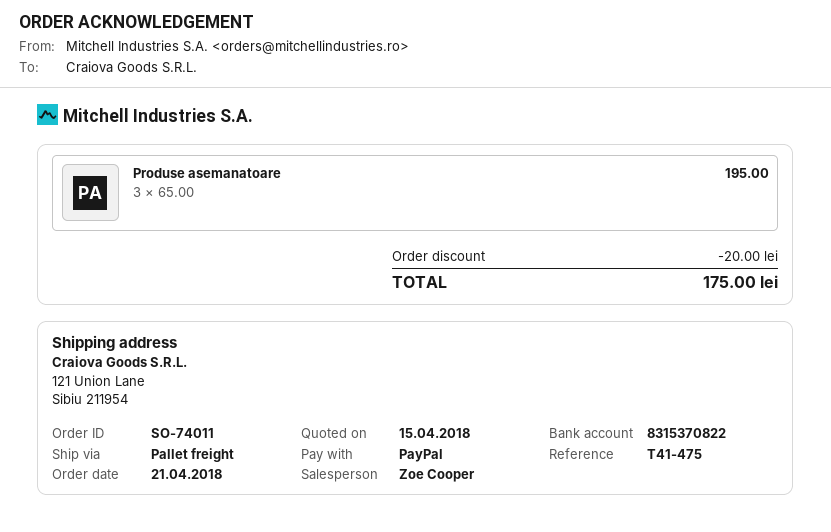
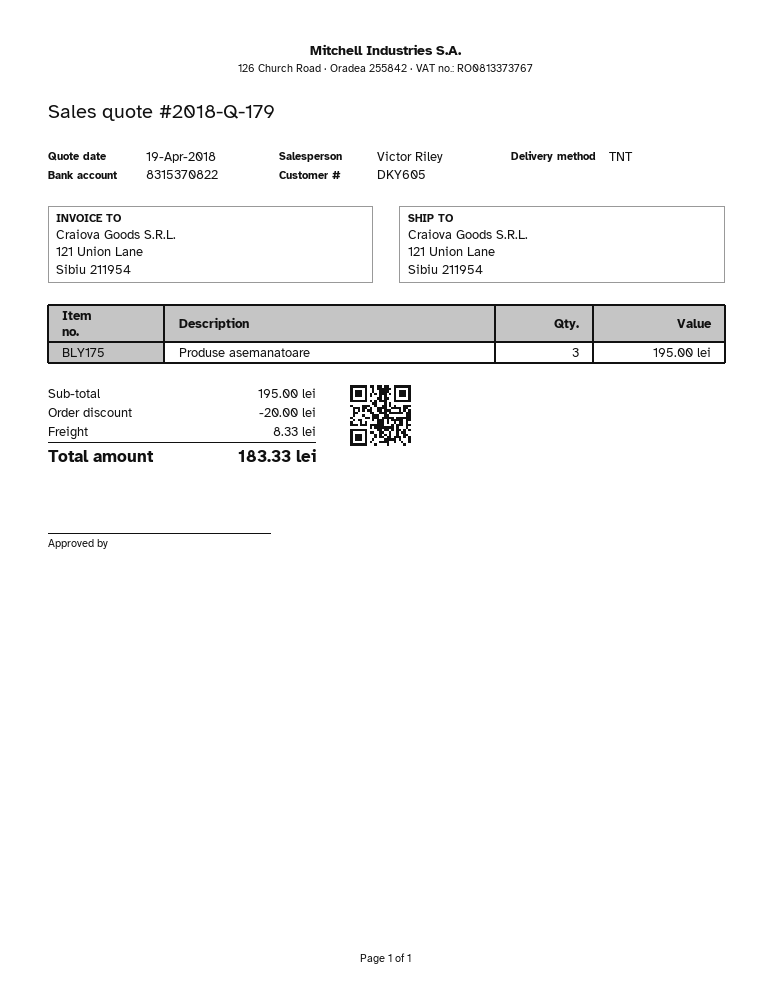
quote date: 2018-04-15 -> 2018-04-19
sales rep: Zoe Cooper -> Victor Riley
shipping method: pallet freight -> TNT
shipping: none -> 8.33
total: 175.00 -> 183.33

